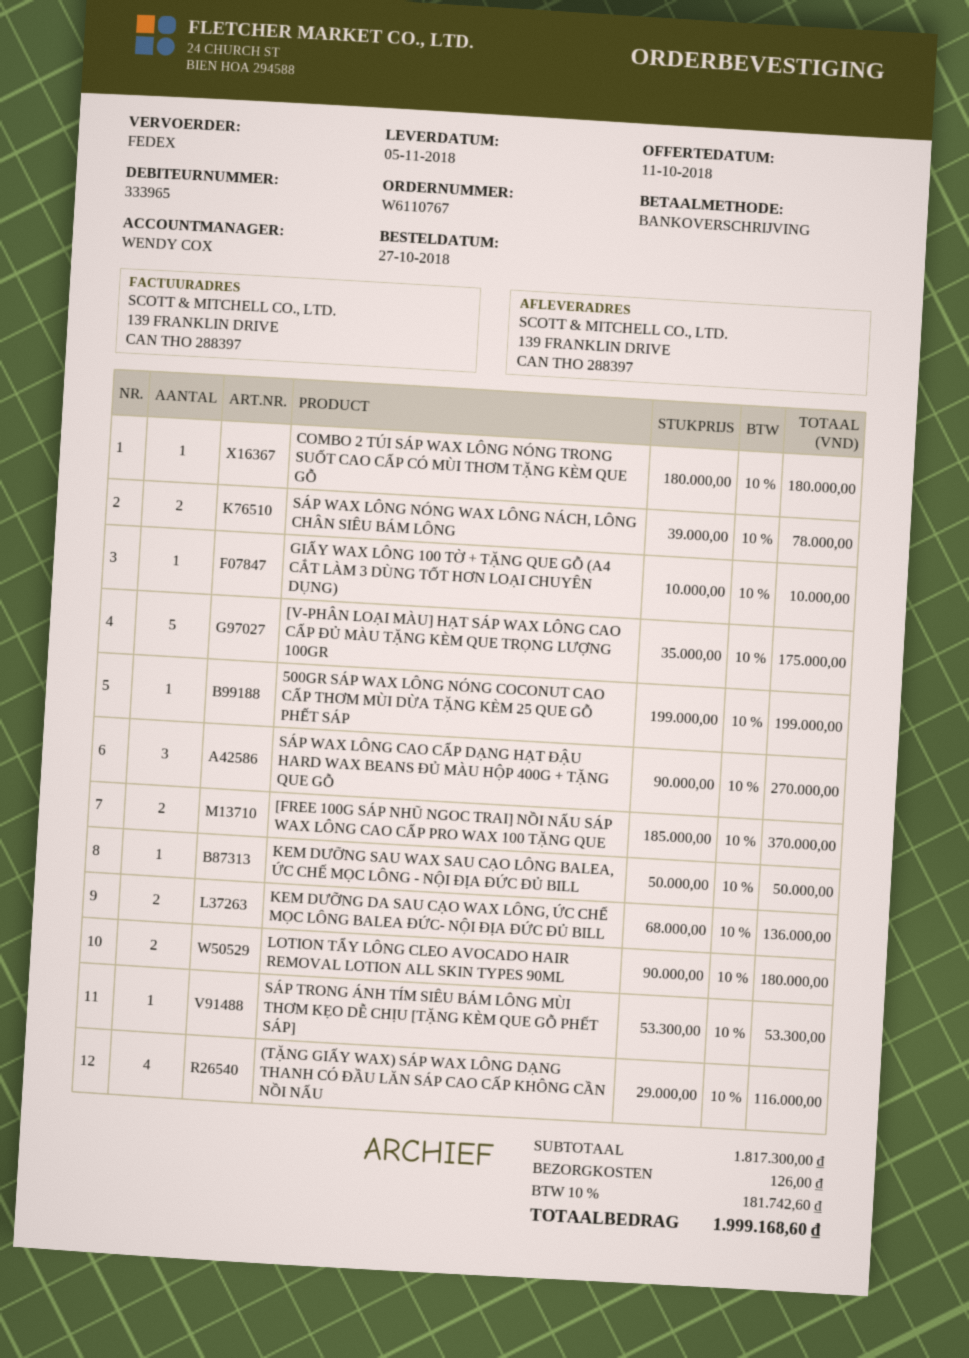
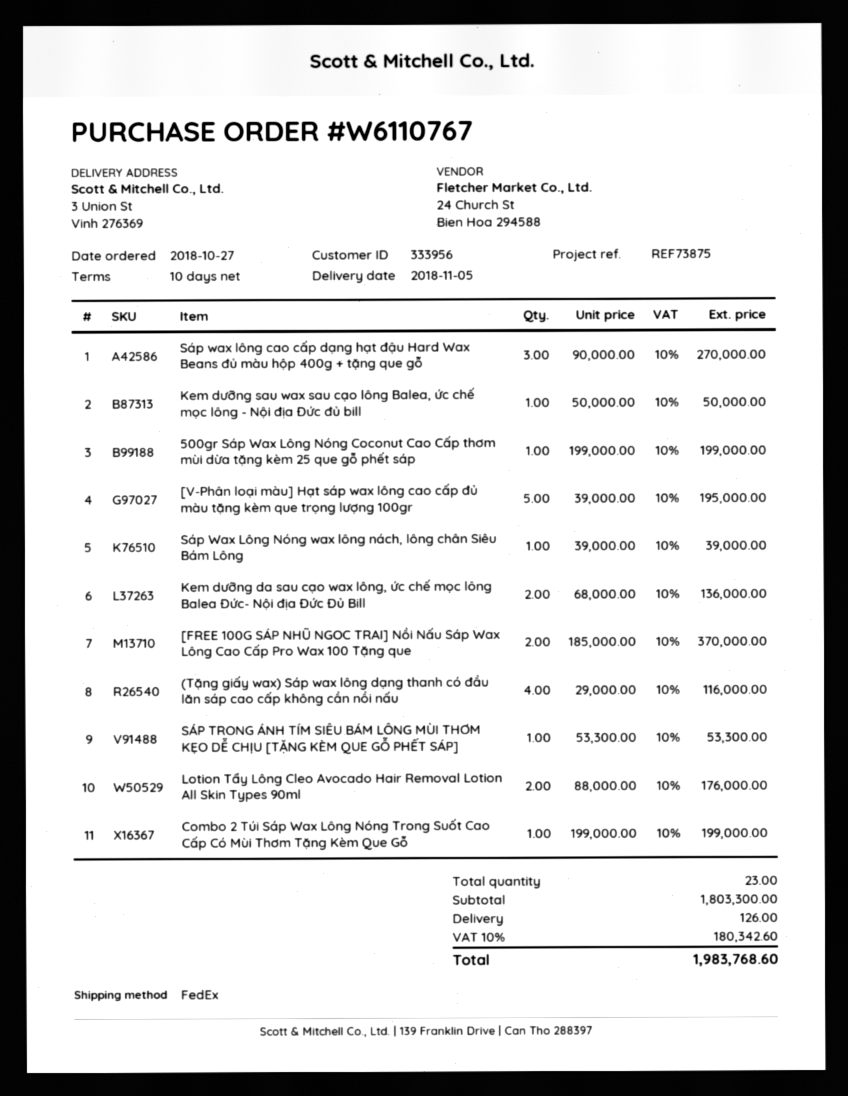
customer number: 333965 -> 333956
ship to: 139 FRANKLIN DRIVE, CAN THO 288397 -> 3 Union St, Vinh 276369
COMBO 2 TÚI SÁP WAX LÔNG NÓNG TRONG SUỐT CAO CẤP CÓ MÙI THƠM TẶNG KÈM QUE GỖ: 1 x 180000.00 = 180000.00 -> 1 x 199000.00 = 199000.00
SÁP WAX LÔNG NÓNG WAX LÔNG NÁCH, LÔNG CHÂN SIÊU BÁM LÔNG: 2 x 39000.00 = 78000.00 -> 1 x 39000.00 = 39000.00
GIẤY WAX LÔNG 100 TỜ + TẶNG QUE GỖ (A4 CẮT LÀM 3 DÙNG TỐT HƠN LOẠI CHUYÊN DỤNG): 1 x 10000.00 = 10000.00 -> none
[V-PHÂN LOẠI MÀU] HẠT SÁP WAX LÔNG CAO CẤP ĐỦ MÀU TẶNG KÈM QUE TRỌNG LƯỢNG 100GR: 5 x 35000.00 = 175000.00 -> 5 x 39000.00 = 195000.00
LOTION TẨY LÔNG CLEO AVOCADO HAIR REMOVAL LOTION ALL SKIN TYPES 90ML: 2 x 90000.00 = 180000.00 -> 2 x 88000.00 = 176000.00
subtotal: 1817300.00 -> 1803300.00
tax: 10% = 181742.60 -> 10% = 180342.60
total: 1999168.60 -> 1983768.60

